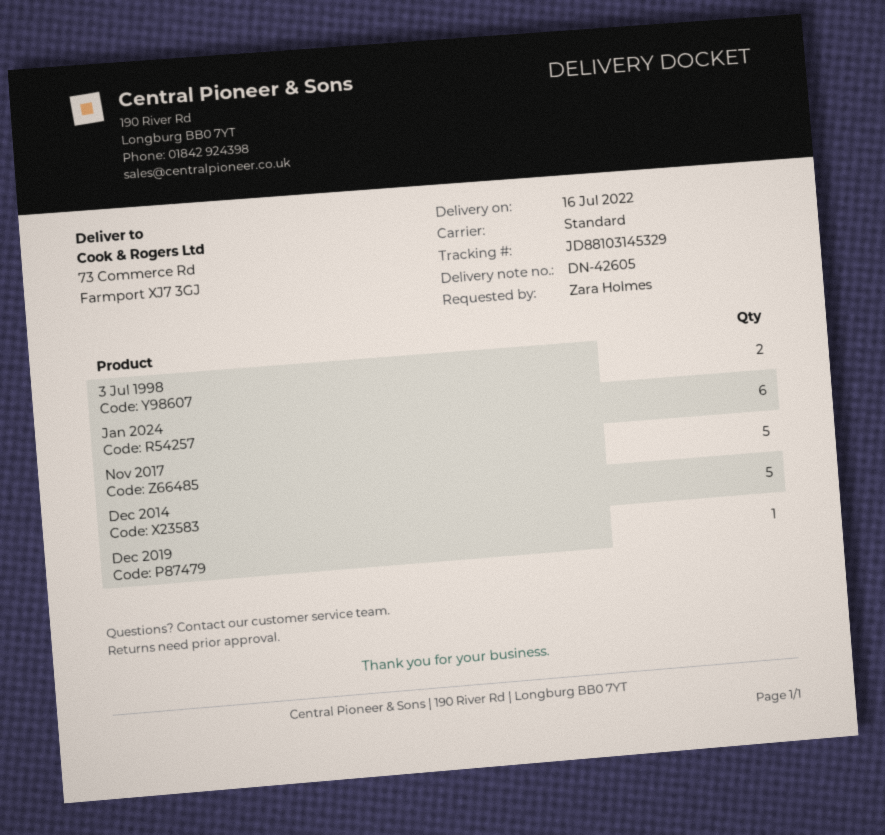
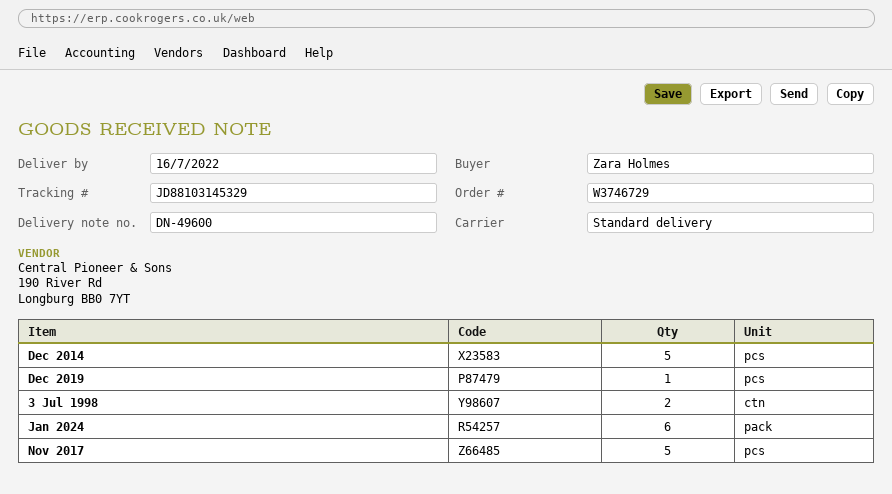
delivery note number: DN-42605 -> DN-49600

